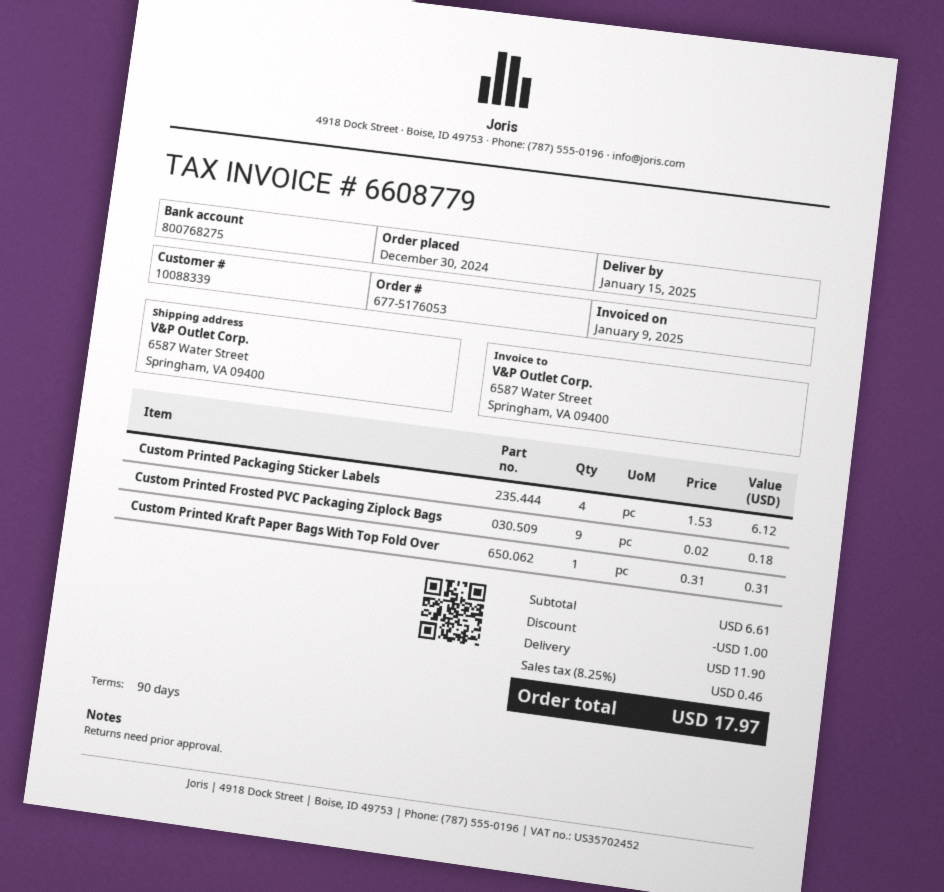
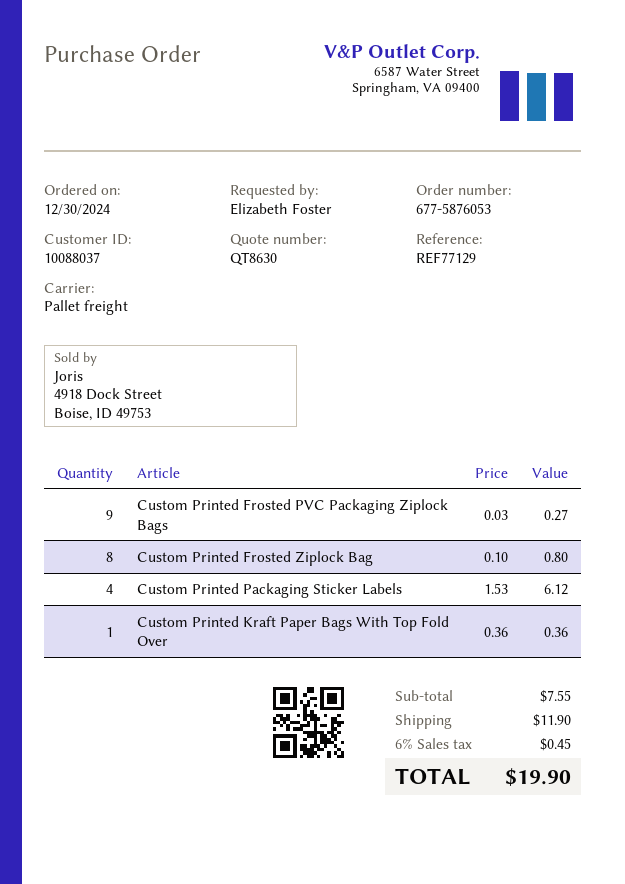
order number: 677-5176053 -> 677-5876053
customer number: 10088339 -> 10088037
Custom Printed Frosted PVC Packaging Ziplock Bags: 9 x 0.02 = 0.18 -> 9 x 0.03 = 0.27
Custom Printed Kraft Paper Bags With Top Fold Over: 1 x 0.31 = 0.31 -> 1 x 0.36 = 0.36
Custom Printed Frosted Ziplock Bag: none -> 8 x 0.10 = 0.80
subtotal: 6.61 -> 7.55
discount: 1.00 -> none
tax: 8.25% = 0.46 -> 6% = 0.45
total: 17.97 -> 19.90

